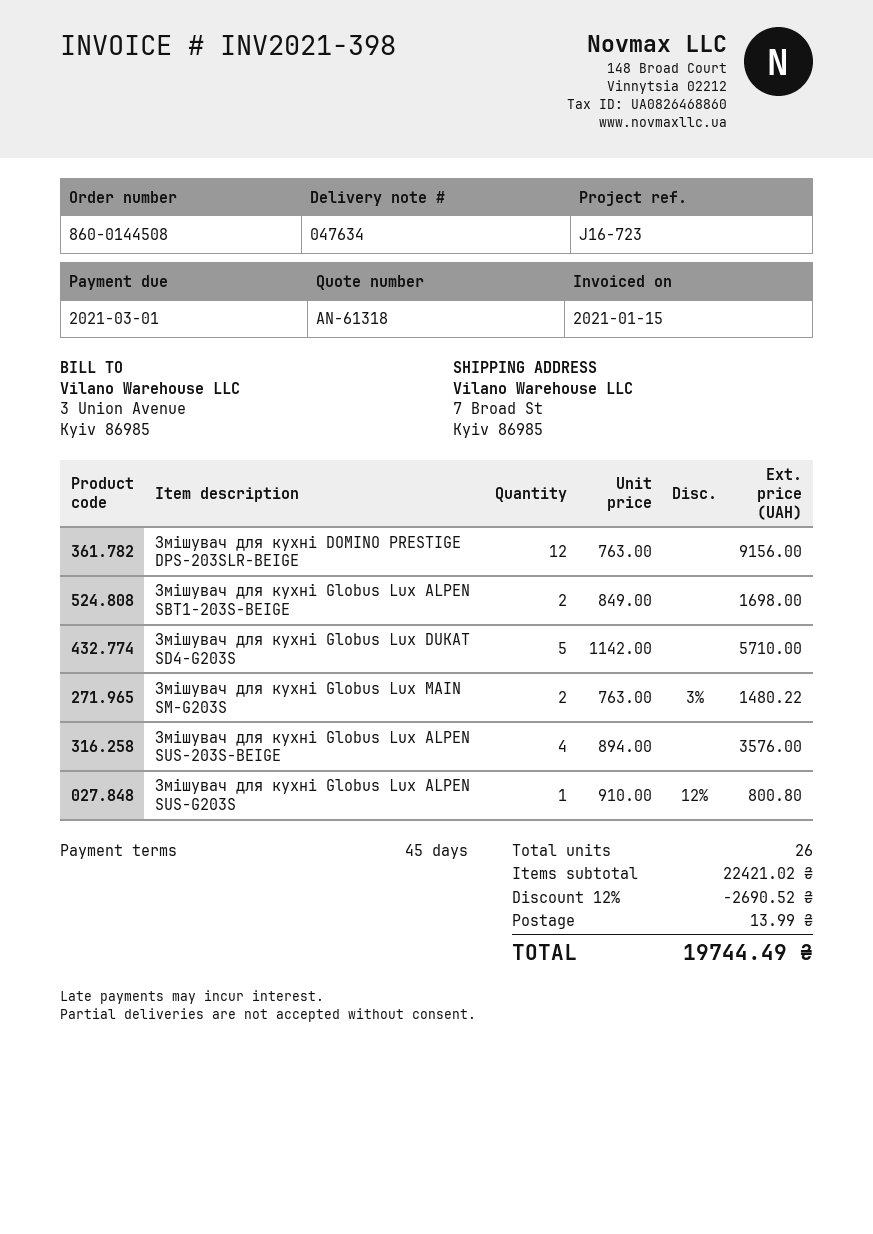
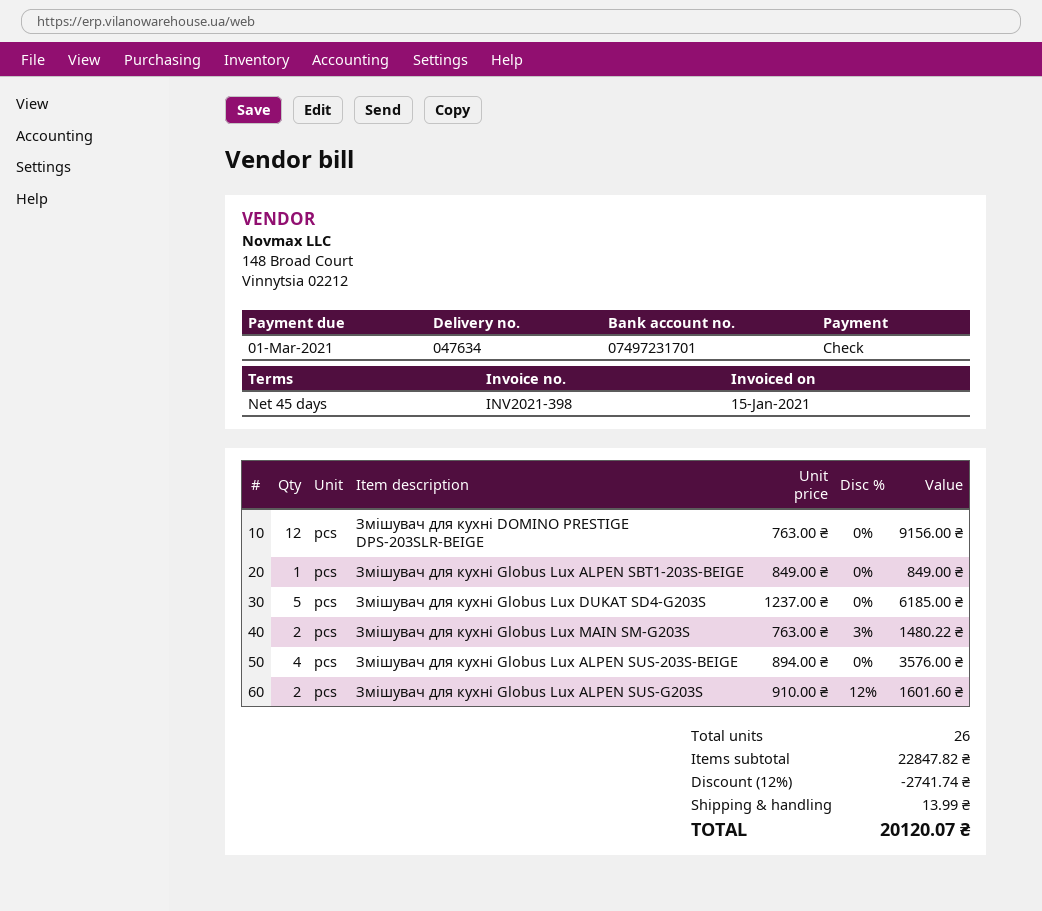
Змішувач для кухні Globus Lux ALPEN SBT1-203S-BEIGE: 2 x 849.00 = 1698.00 -> 1 x 849.00 = 849.00
Змішувач для кухні Globus Lux DUKAT SD4-G203S: 5 x 1142.00 = 5710.00 -> 5 x 1237.00 = 6185.00
Змішувач для кухні Globus Lux ALPEN SUS-G203S: 1 x 910.00 - 12% = 800.80 -> 2 x 910.00 - 12% = 1601.60
subtotal: 22421.02 -> 22847.82
discount: 12% = 2690.52 -> 12% = 2741.74
total: 19744.49 -> 20120.07

